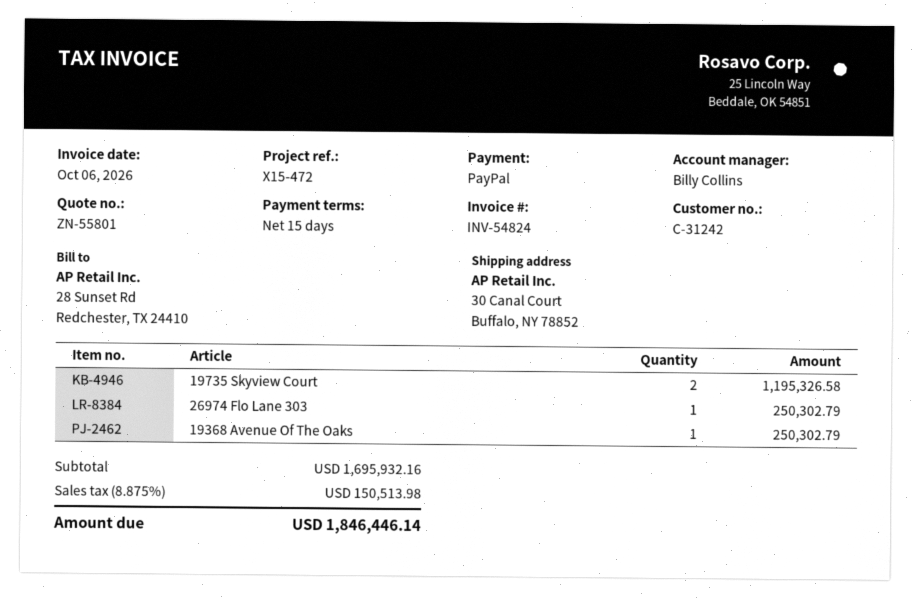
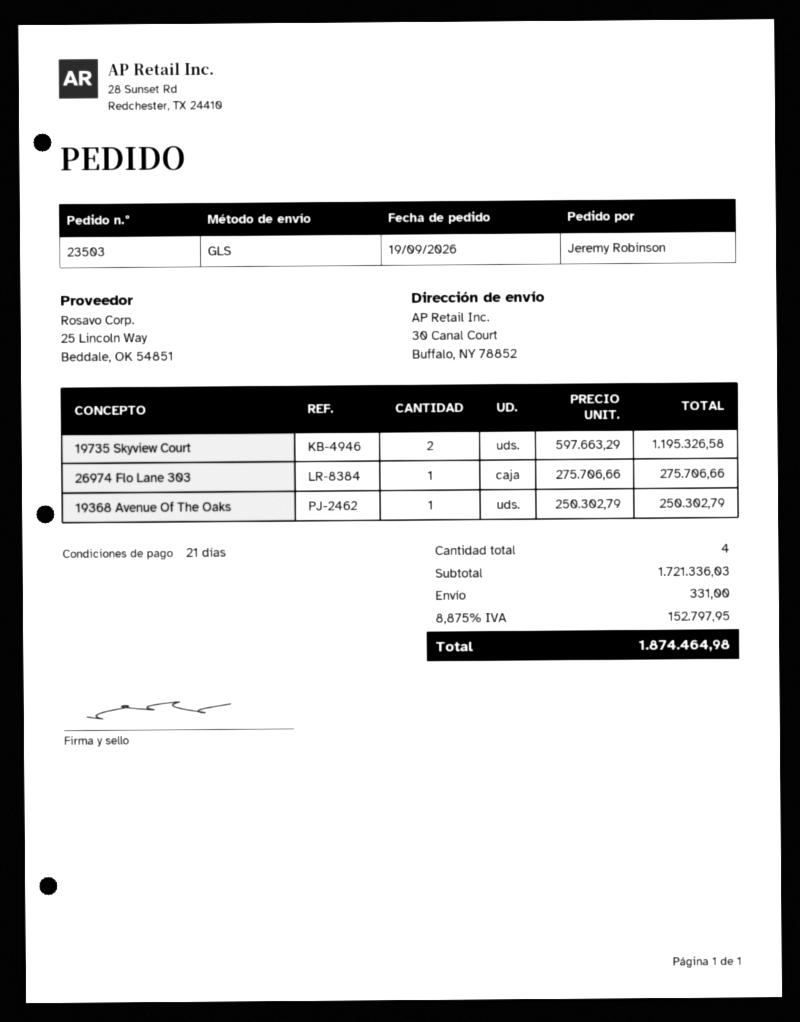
payment terms: 15 days -> 21 days
26974 Flo Lane 303: 1 for 250302.79 -> 1 for 275706.66
subtotal: 1695932.16 -> 1721336.03
shipping: none -> 331.00
tax: 8.875% = 150513.98 -> 8.875% = 152797.95
total: 1846446.14 -> 1874464.98

